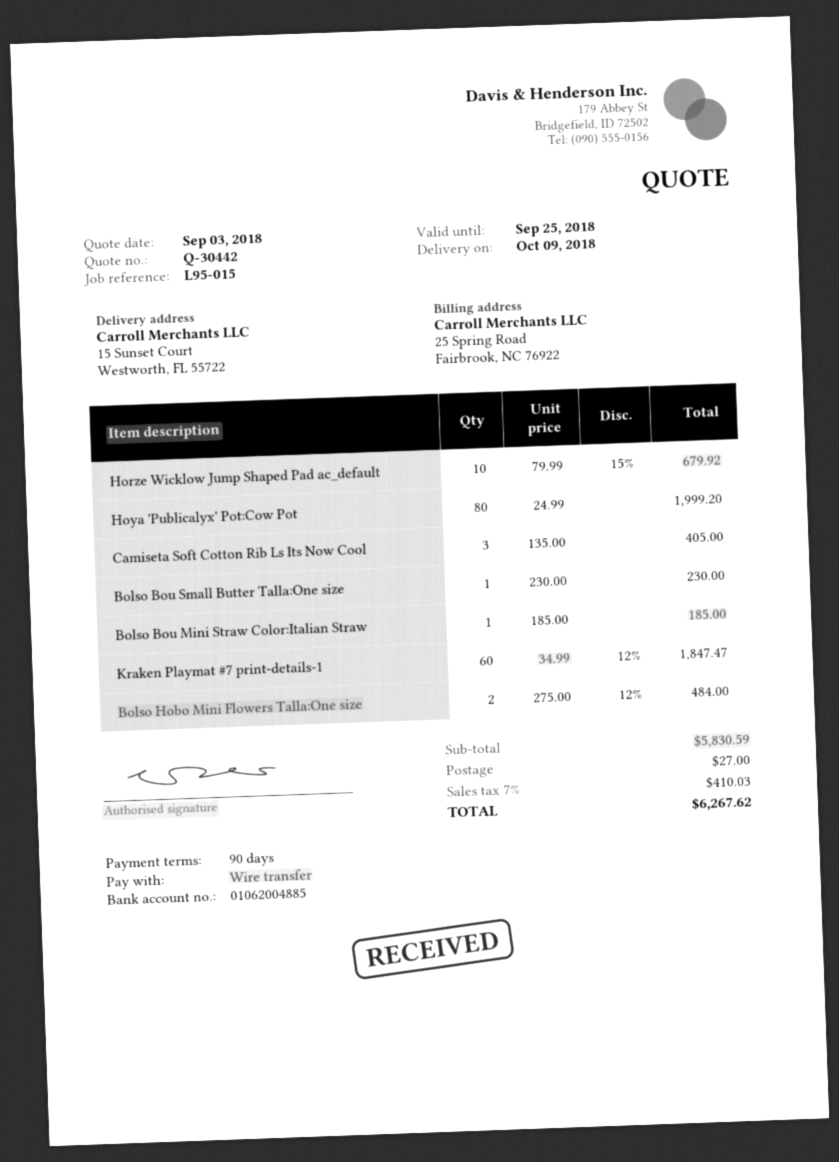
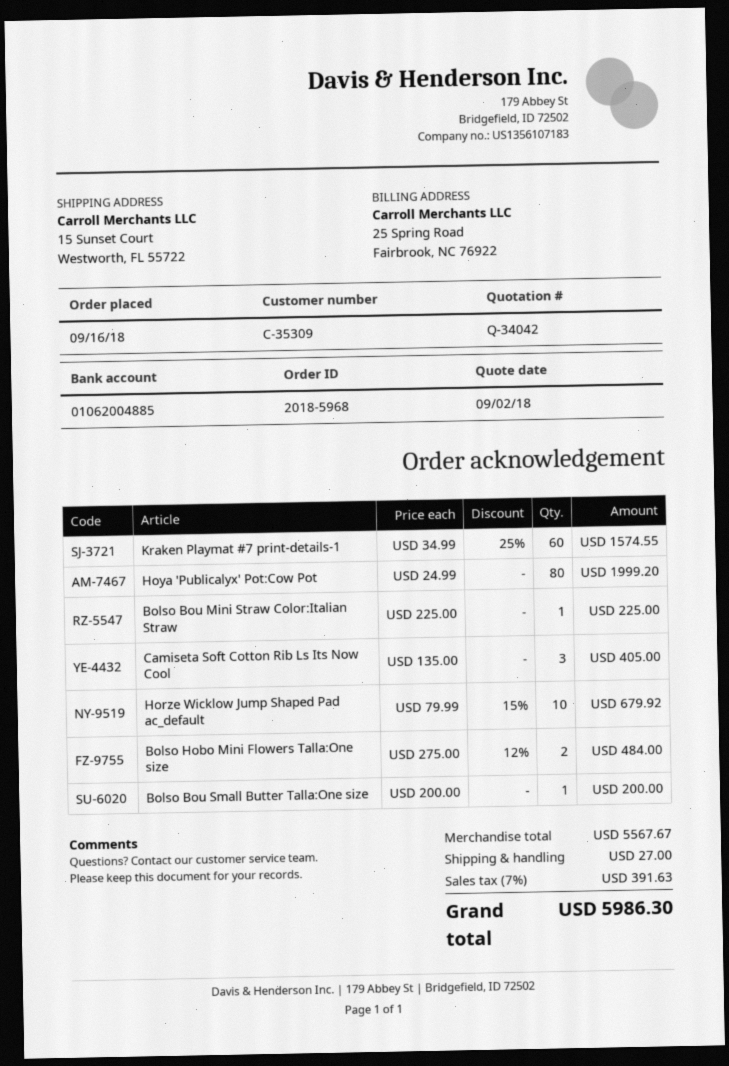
quote number: Q-30442 -> Q-34042
quote date: 2018-09-03 -> 2018-09-02
Bolso Bou Small Butter Talla:One size: 1 x 230.00 = 230.00 -> 1 x 200.00 = 200.00
Bolso Bou Mini Straw Color:Italian Straw: 1 x 185.00 = 185.00 -> 1 x 225.00 = 225.00
Kraken Playmat #7 print-details-1: 60 x 34.99 - 12% = 1847.47 -> 60 x 34.99 - 25% = 1574.55
subtotal: 5830.59 -> 5567.67
tax: 7% = 410.03 -> 7% = 391.63
total: 6267.62 -> 5986.30

